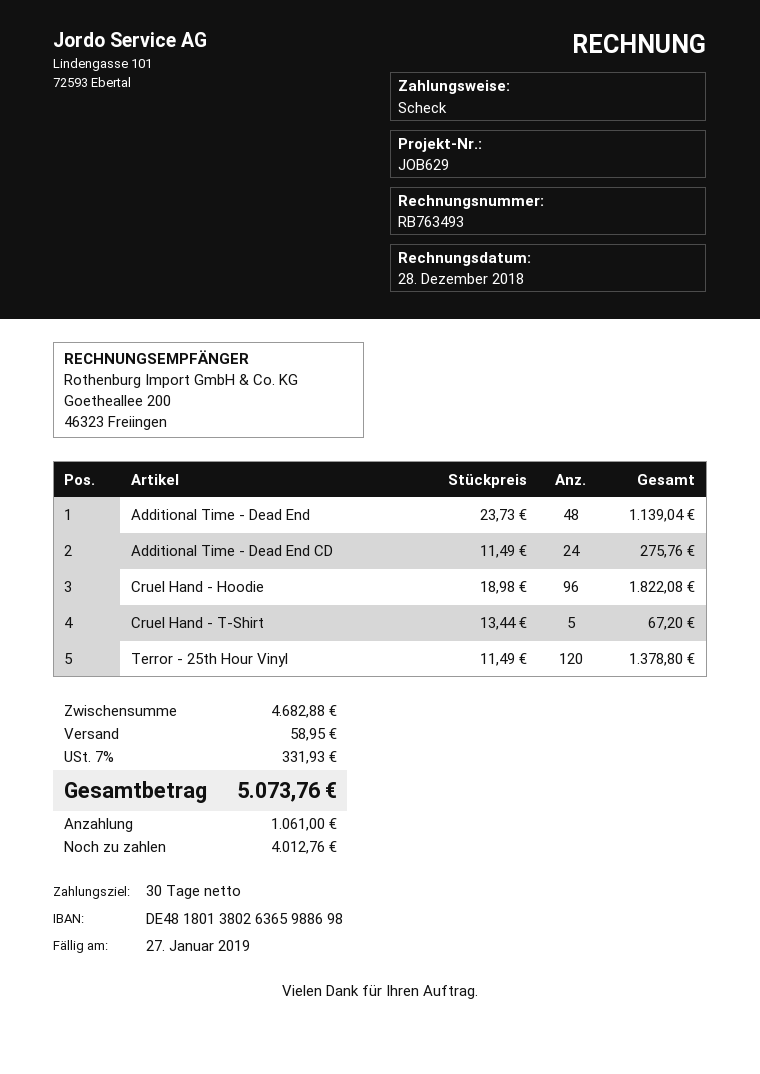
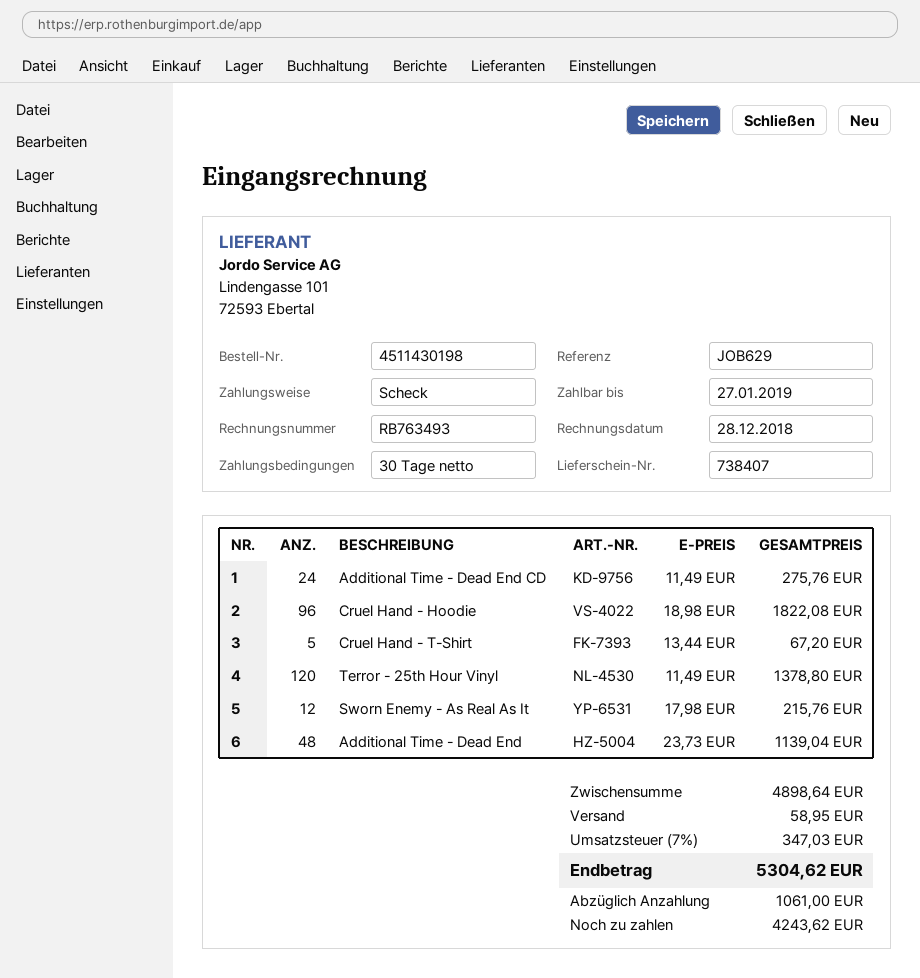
Sworn Enemy - As Real As It: none -> 12 x 17.98 = 215.76
subtotal: 4682.88 -> 4898.64
tax: 7% = 331.93 -> 7% = 347.03
total: 5073.76 -> 5304.62
balance: 4012.76 -> 4243.62

